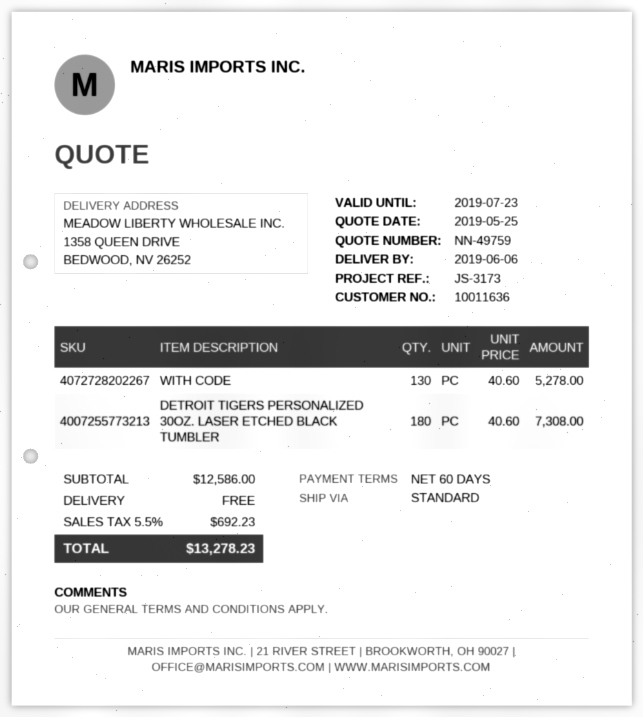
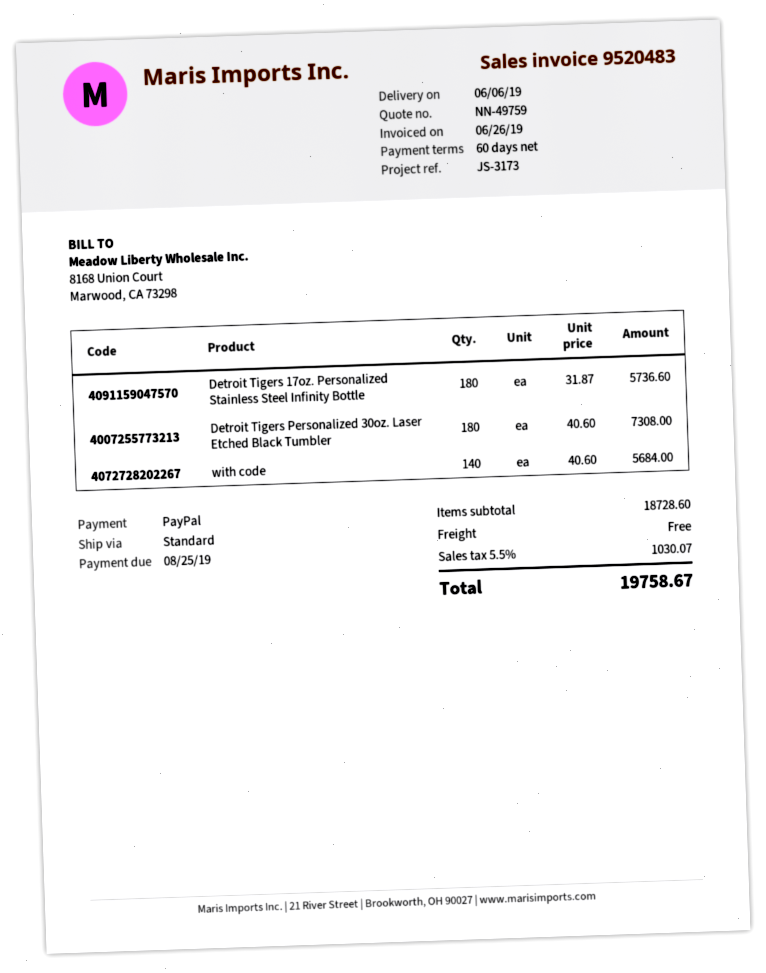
WITH CODE: 130 x 40.60 = 5278.00 -> 140 x 40.60 = 5684.00
Detroit Tigers 17oz. Personalized Stainless Steel Infinity Bottle: none -> 180 x 31.87 = 5736.60
subtotal: 12586.00 -> 18728.60
tax: 5.5% = 692.23 -> 5.5% = 1030.07
total: 13278.23 -> 19758.67

